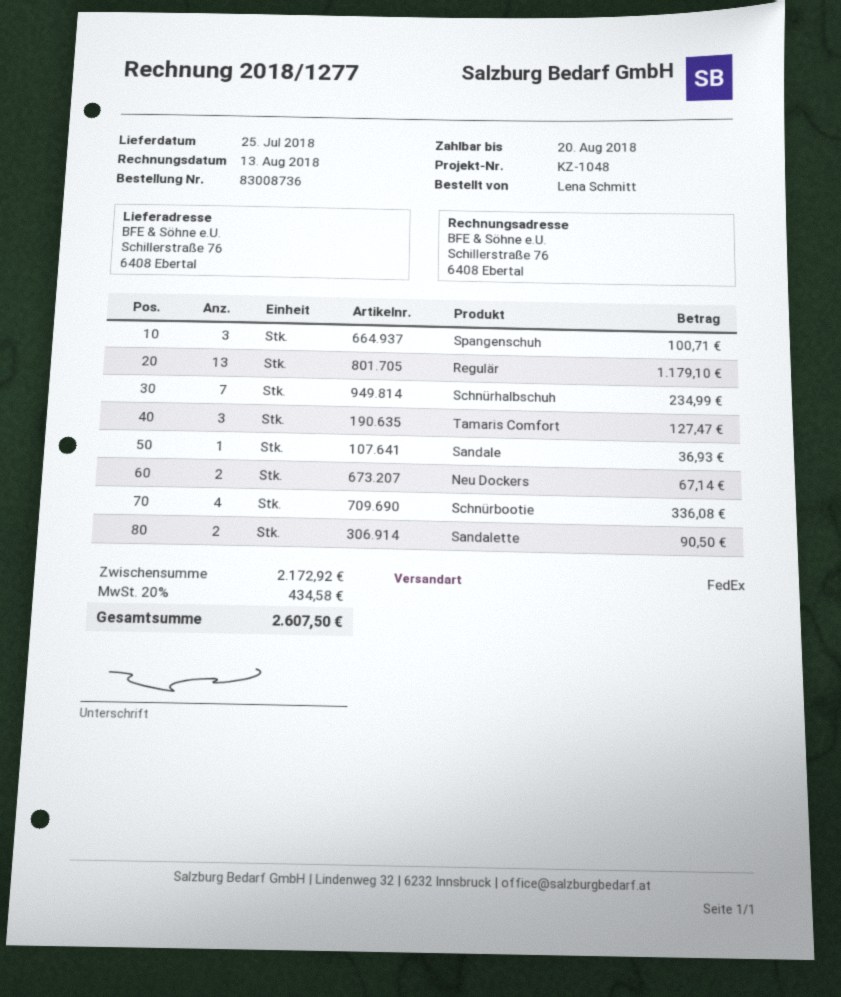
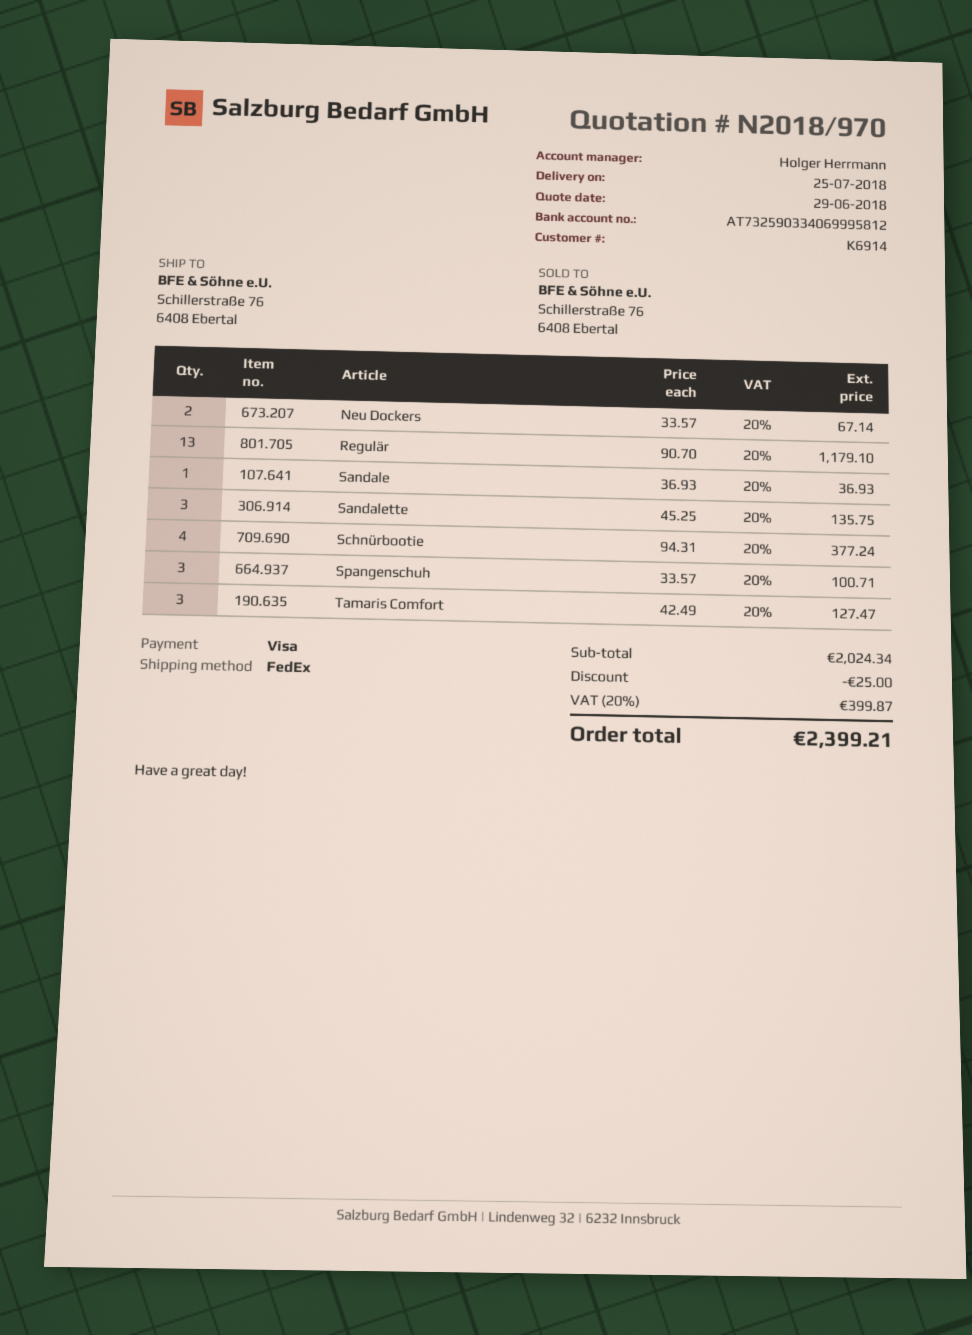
Schnürhalbschuh: 7 for 234.99 -> none
Schnürbootie: 4 for 336.08 -> 4 for 377.24
Sandalette: 2 for 90.50 -> 3 for 135.75
subtotal: 2172.92 -> 2024.34
discount: none -> 25.00
tax: 20% = 434.58 -> 20% = 399.87
total: 2607.50 -> 2399.21

